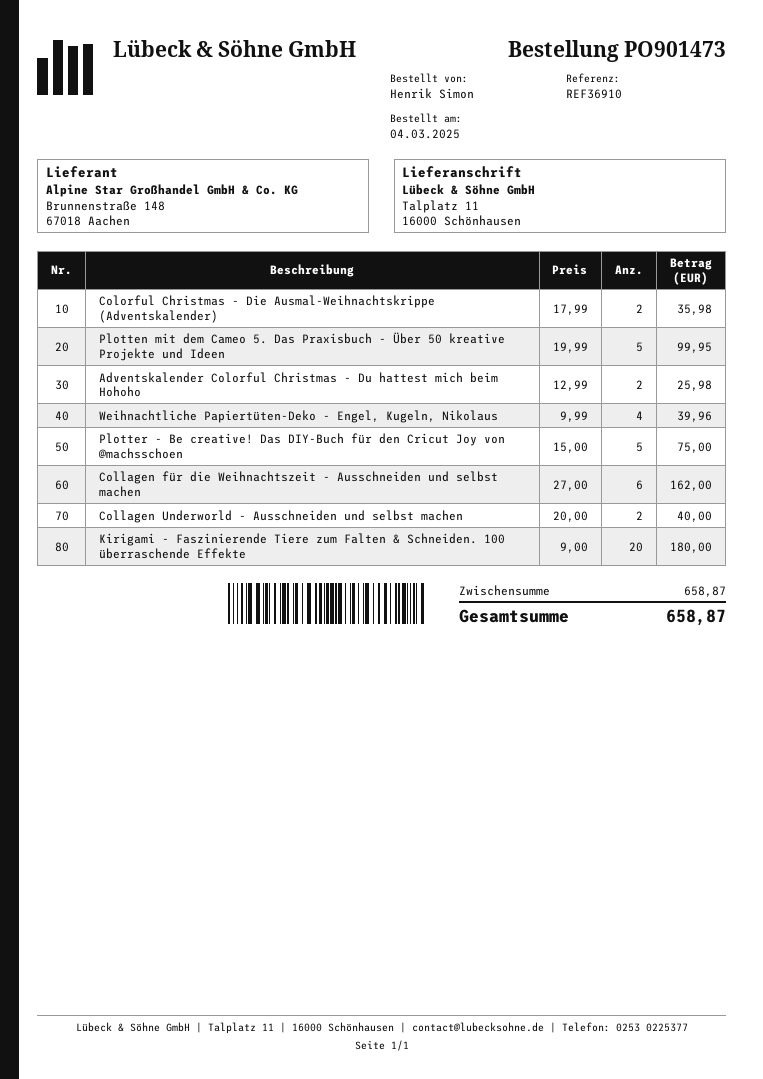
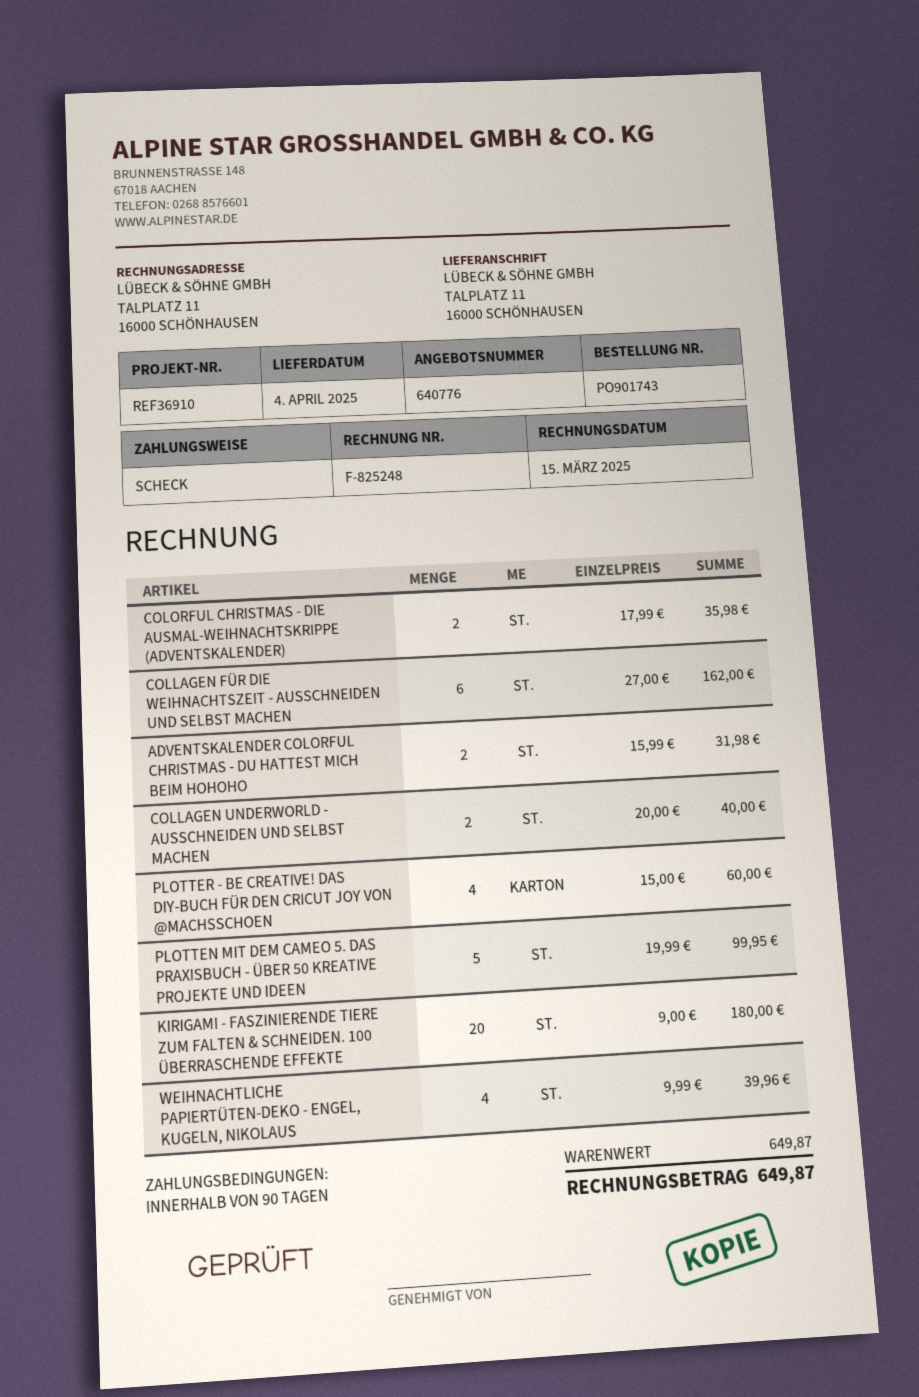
order number: PO901473 -> PO901743
Adventskalender Colorful Christmas - Du hattest mich beim Hohoho: 2 x 12.99 = 25.98 -> 2 x 15.99 = 31.98
Plotter - Be creative! Das DIY-Buch für den Cricut Joy von @machsschoen: 5 x 15.00 = 75.00 -> 4 x 15.00 = 60.00
subtotal: 658.87 -> 649.87
total: 658.87 -> 649.87

